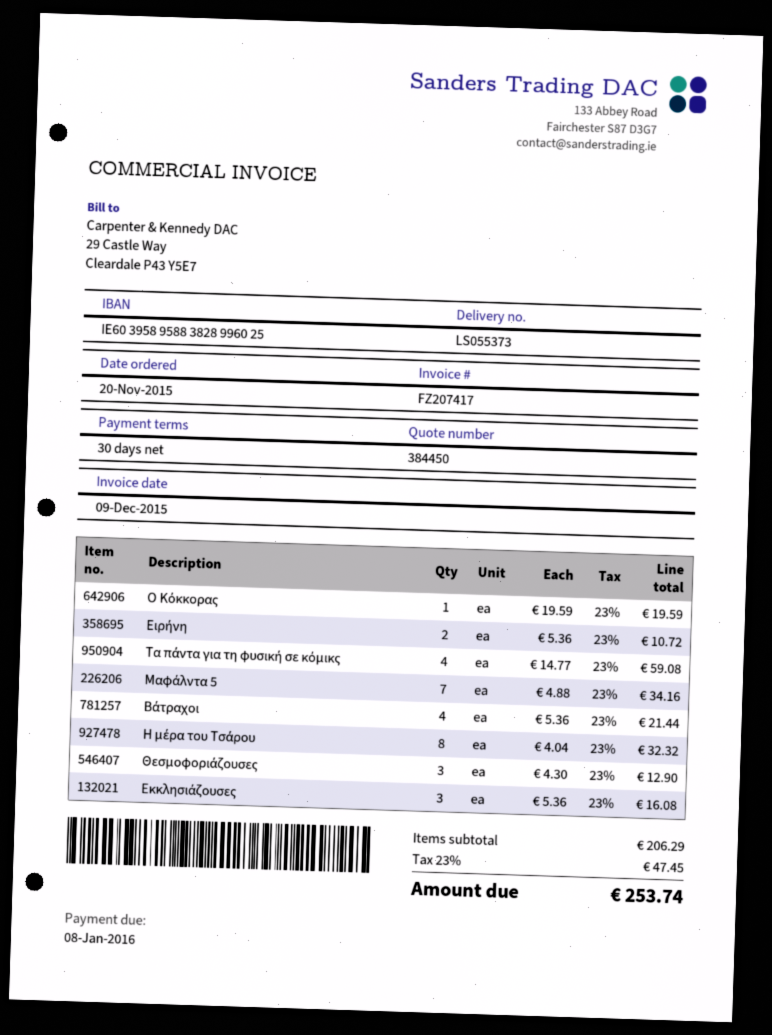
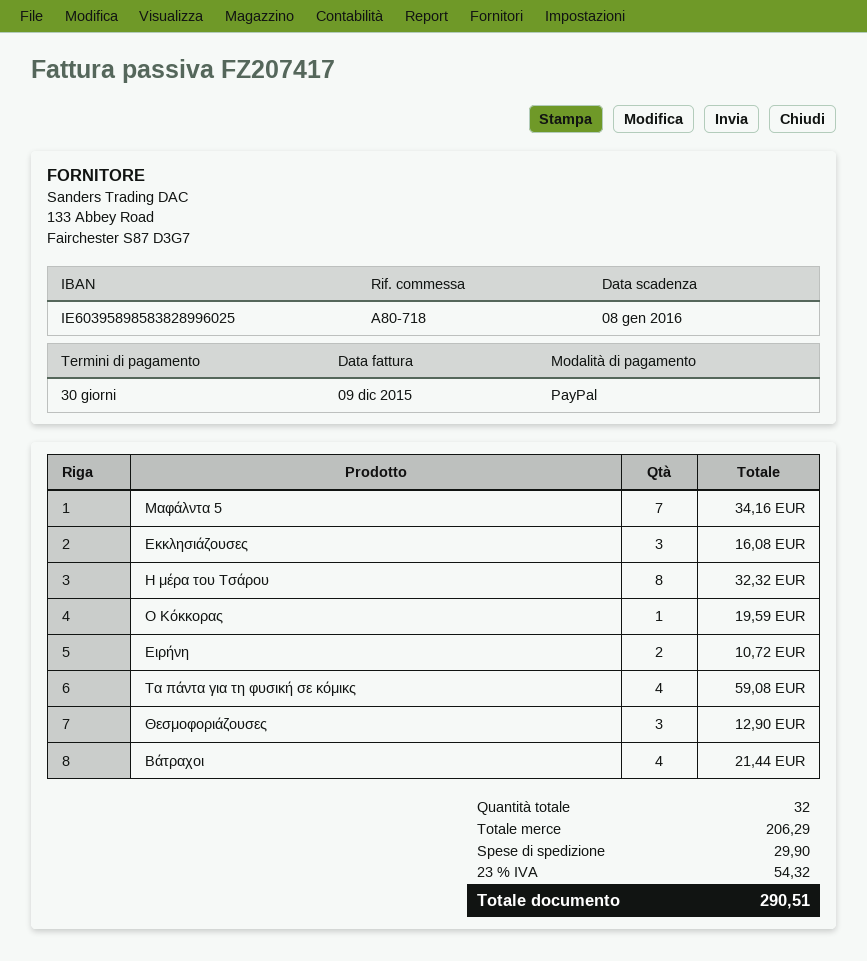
bank account: IE60395895883828996025 -> IE60395898583828996025
shipping: none -> 29.90
tax: 23% = 47.45 -> 23% = 54.32
total: 253.74 -> 290.51

